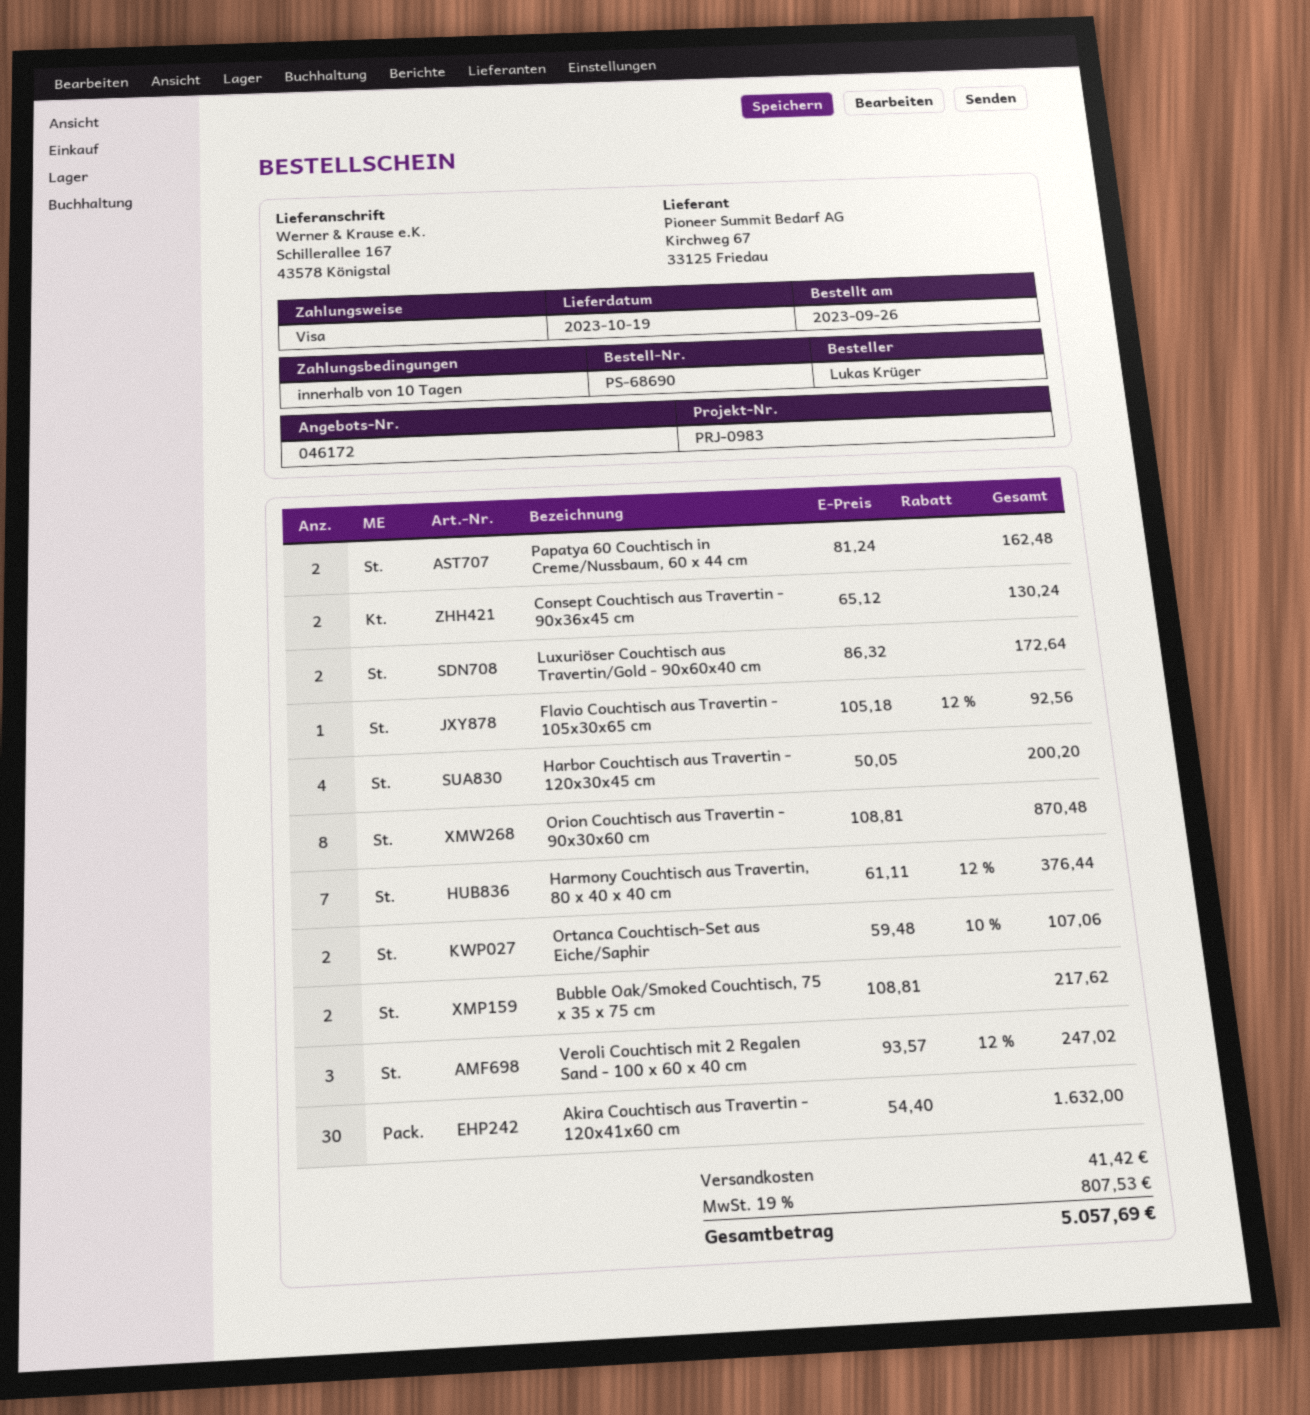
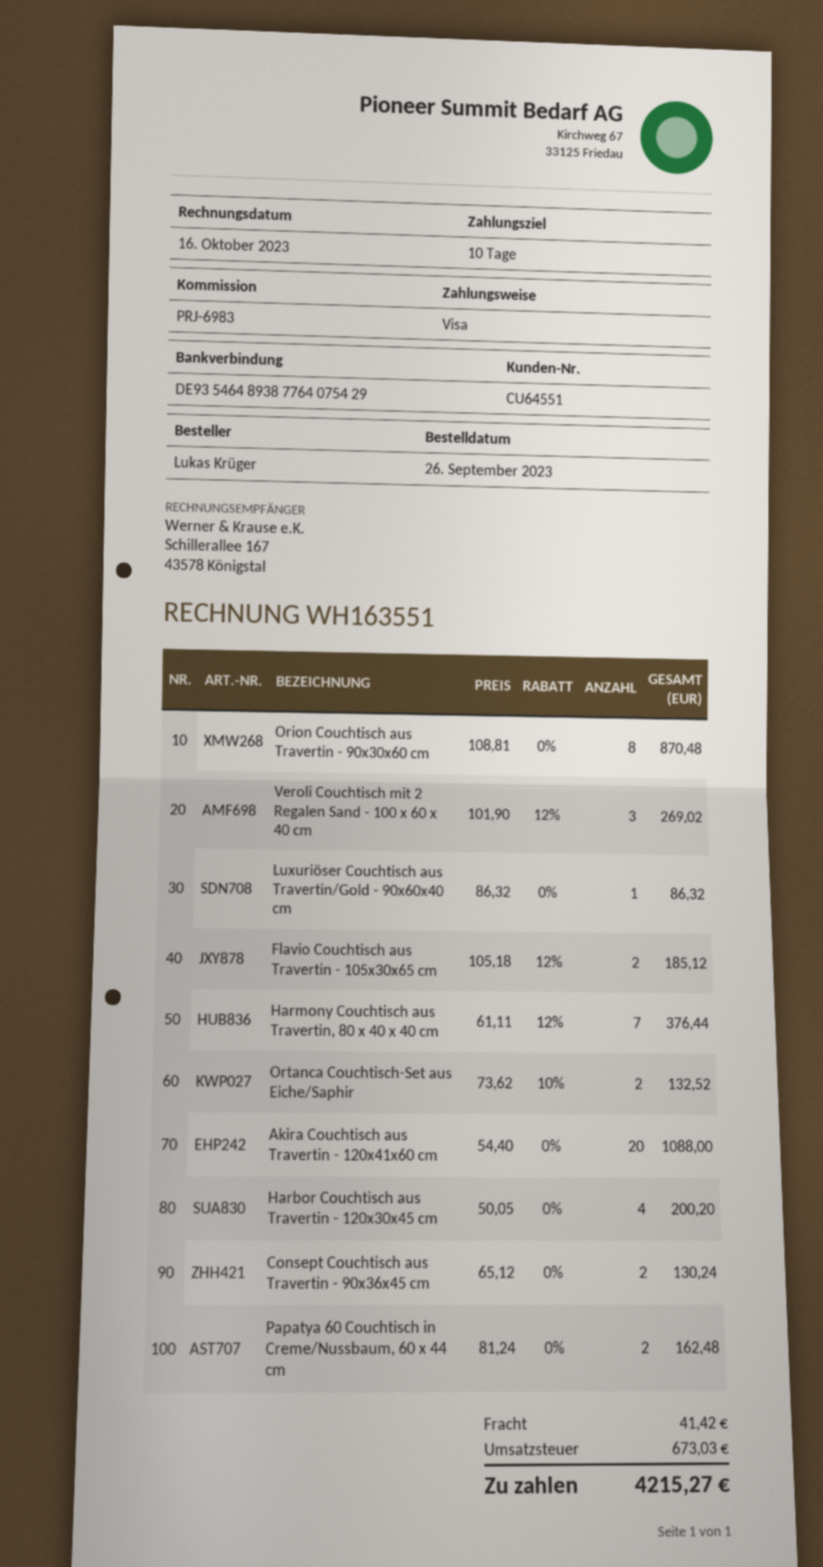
reference: PRJ-0983 -> PRJ-6983
Luxuriöser Couchtisch aus Travertin/Gold - 90x60x40 cm: 2 x 86.32 = 172.64 -> 1 x 86.32 = 86.32
Flavio Couchtisch aus Travertin - 105x30x65 cm: 1 x 105.18 - 12% = 92.56 -> 2 x 105.18 - 12% = 185.12
Ortanca Couchtisch-Set aus Eiche/Saphir: 2 x 59.48 - 10% = 107.06 -> 2 x 73.62 - 10% = 132.52
Bubble Oak/Smoked Couchtisch, 75 x 35 x 75 cm: 2 x 108.81 = 217.62 -> none
Veroli Couchtisch mit 2 Regalen Sand - 100 x 60 x 40 cm: 3 x 93.57 - 12% = 247.02 -> 3 x 101.90 - 12% = 269.02
Akira Couchtisch aus Travertin - 120x41x60 cm: 30 x 54.40 = 1632.00 -> 20 x 54.40 = 1088.00
tax: 807.53 -> 673.03
total: 5057.69 -> 4215.27

